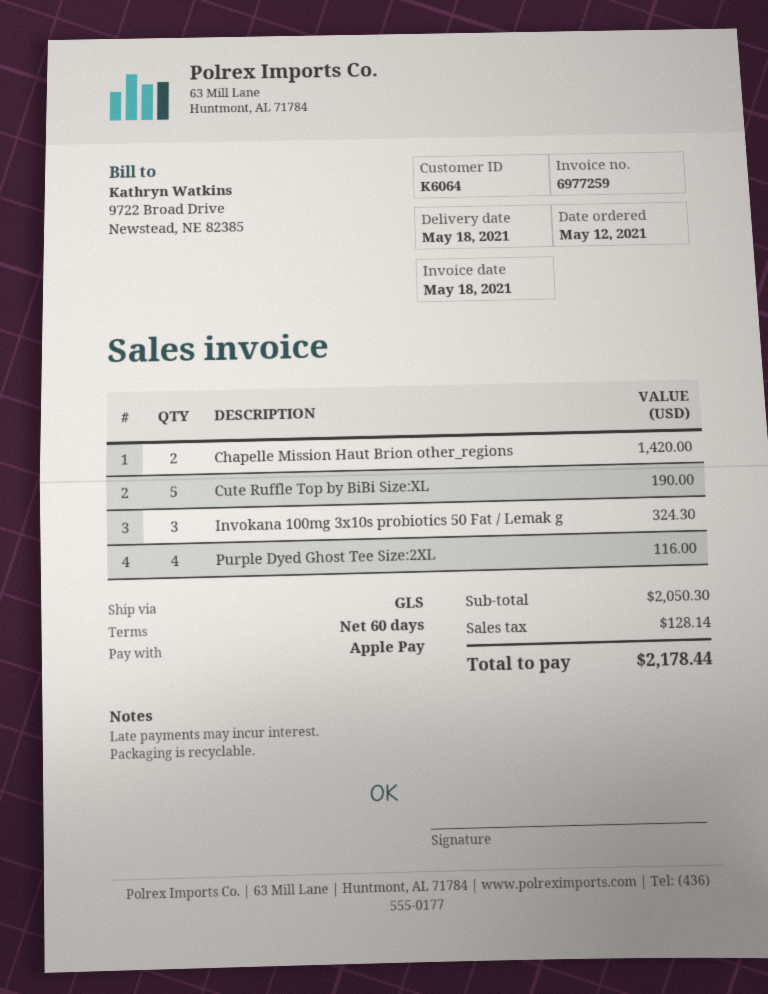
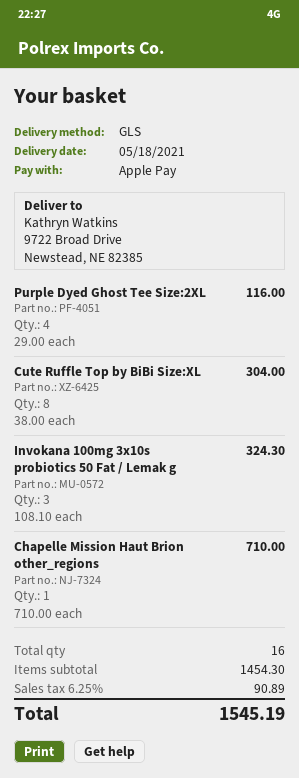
Chapelle Mission Haut Brion other_regions: 2 for 1420.00 -> 1 for 710.00
Cute Ruffle Top by BiBi Size:XL: 5 for 190.00 -> 8 for 304.00
subtotal: 2050.30 -> 1454.30
tax: 128.14 -> 90.89
total: 2178.44 -> 1545.19

